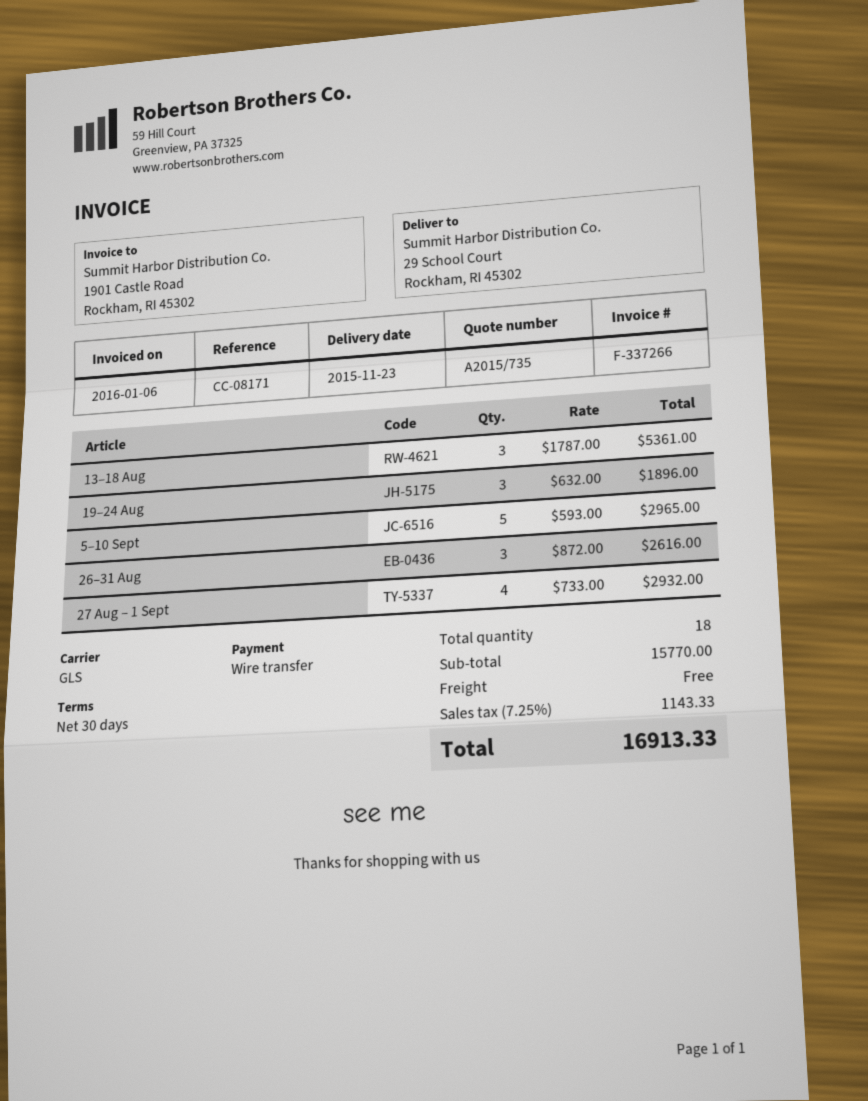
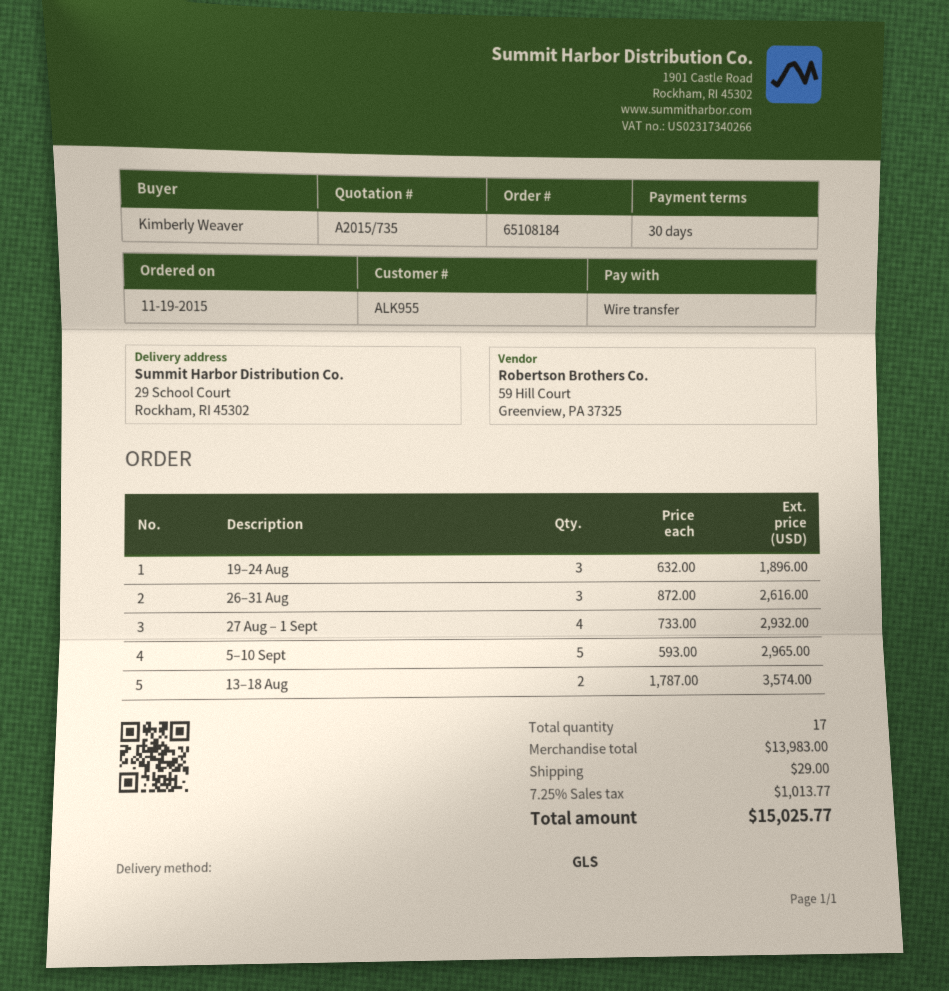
13–18 Aug: 3 x 1787.00 = 5361.00 -> 2 x 1787.00 = 3574.00
total quantity: 18 -> 17
subtotal: 15770.00 -> 13983.00
shipping: 0.00 -> 29.00
tax: 7.25% = 1143.33 -> 7.25% = 1013.77
total: 16913.33 -> 15025.77

